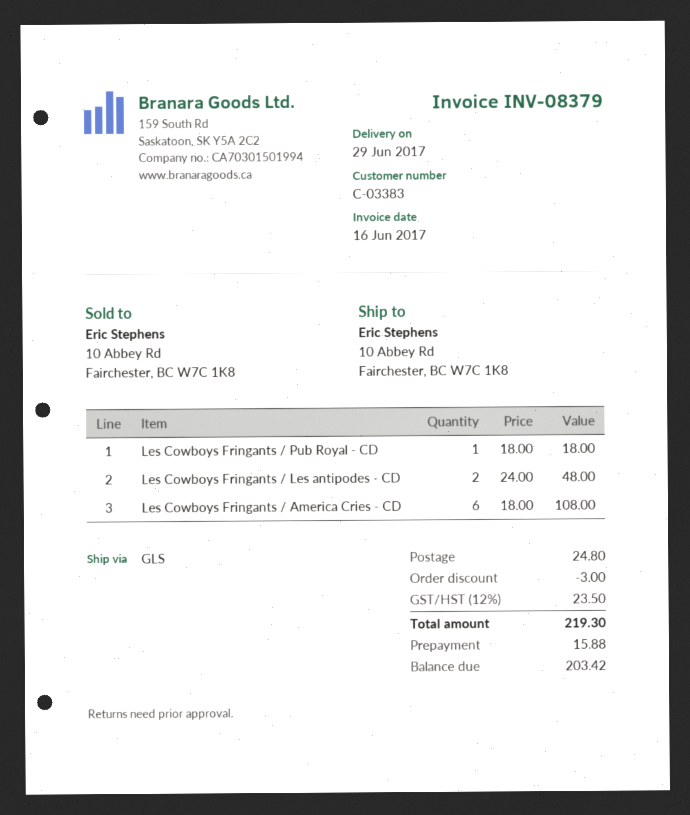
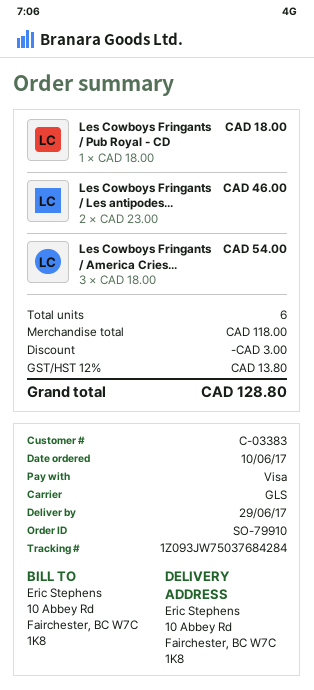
Les Cowboys Fringants / Les antipodes - CD: 2 x 24.00 = 48.00 -> 2 x 23.00 = 46.00
Les Cowboys Fringants / America Cries - CD: 6 x 18.00 = 108.00 -> 3 x 18.00 = 54.00
shipping: 24.80 -> none
tax: 12% = 23.50 -> 12% = 13.80
total: 219.30 -> 128.80

